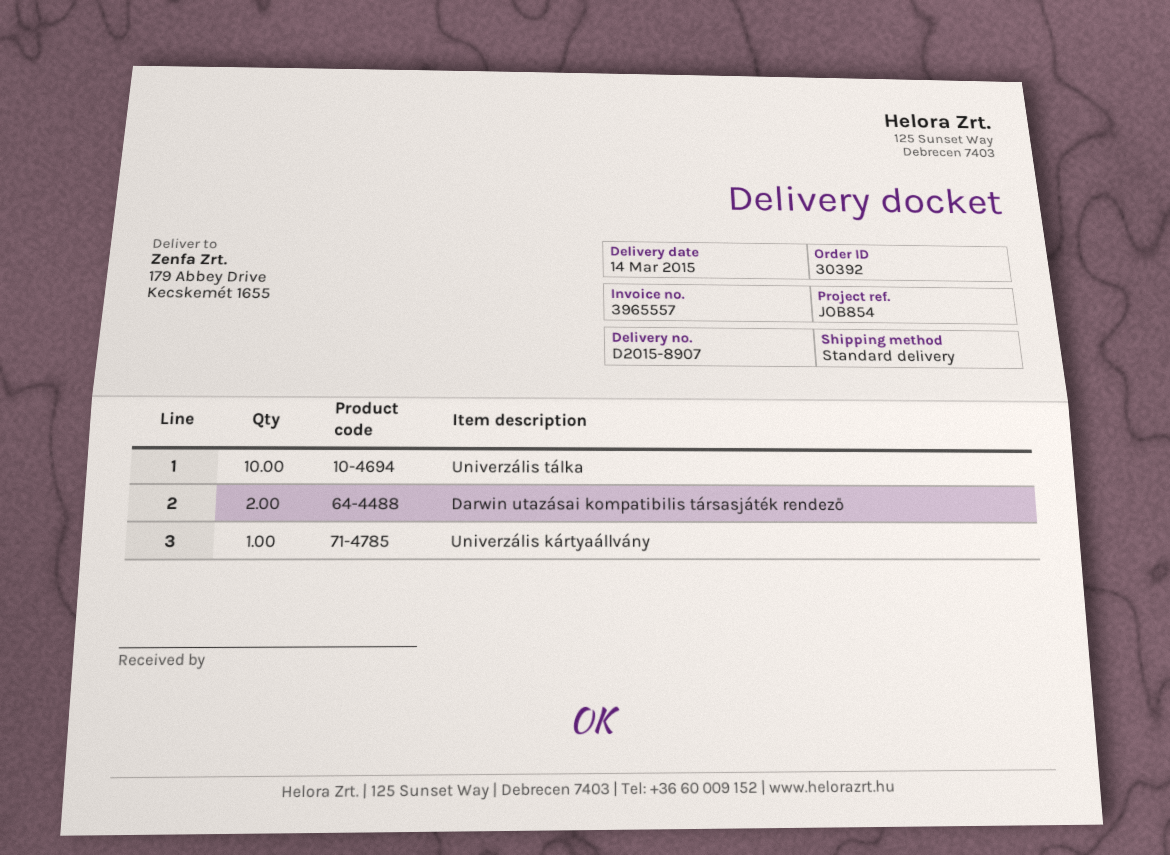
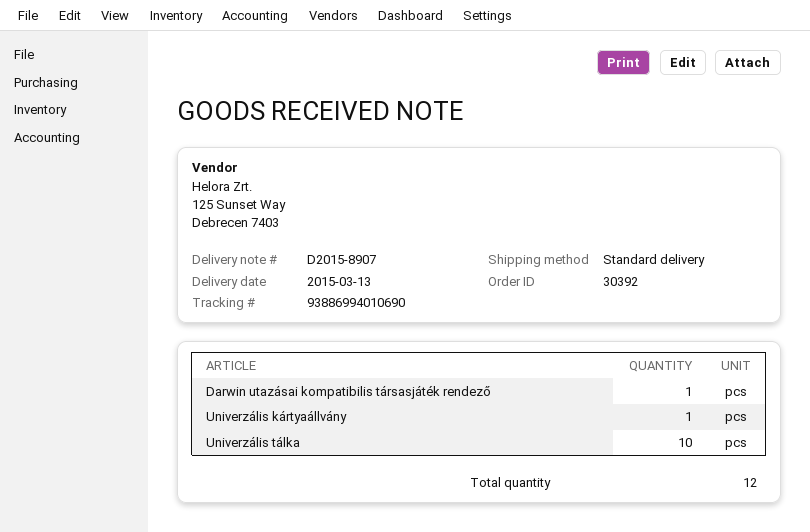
delivery date: 2015-03-14 -> 2015-03-13
Darwin utazásai kompatibilis társasjáték rendező: 2 -> 1

